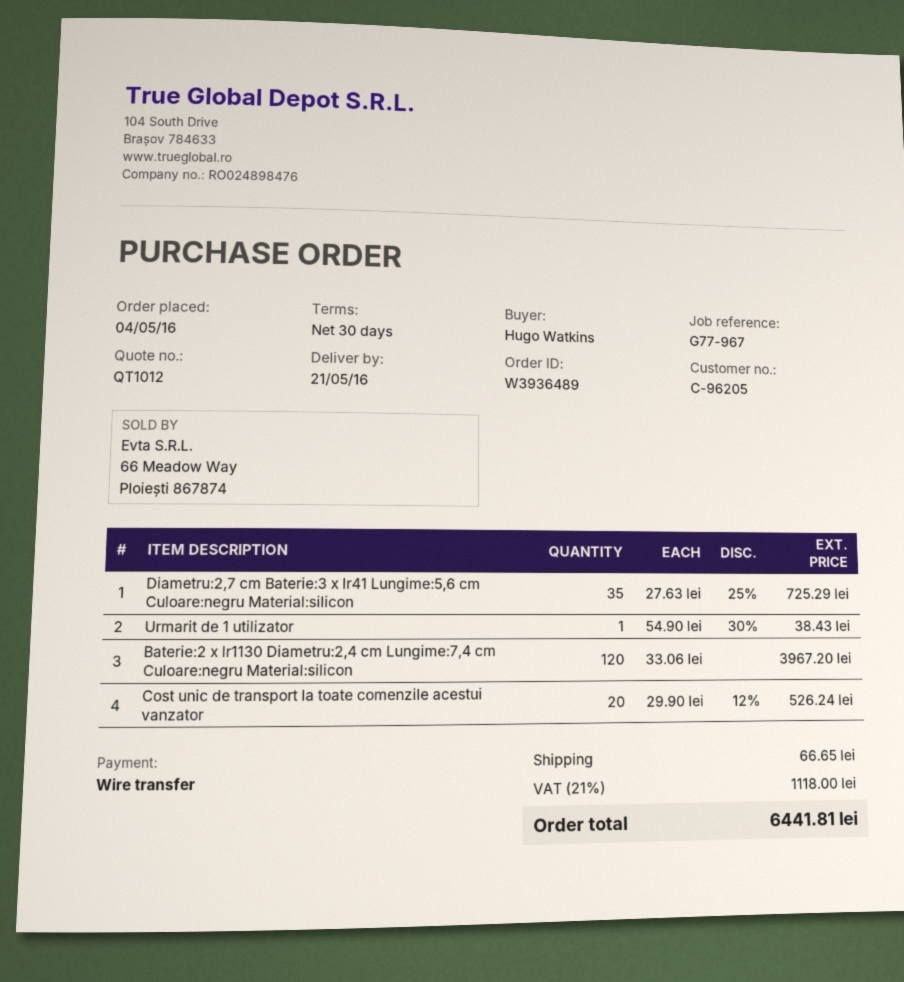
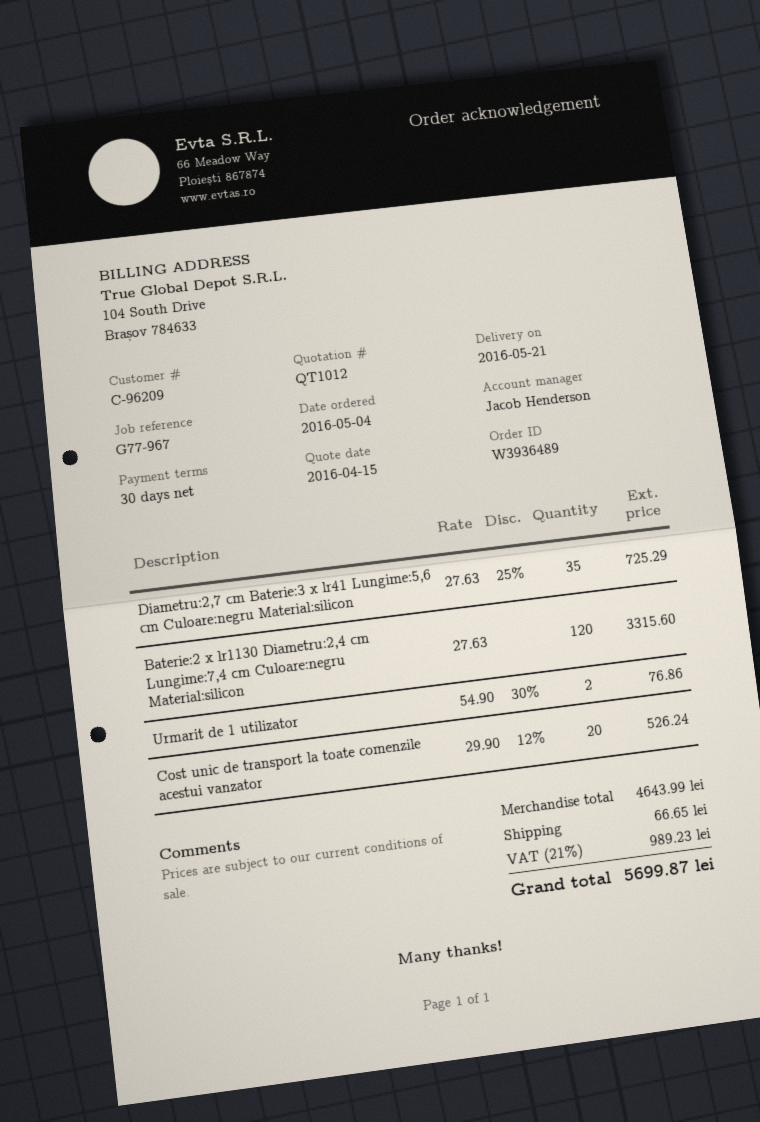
customer number: C-96205 -> C-96209
Urmarit de 1 utilizator: 1 x 54.90 - 30% = 38.43 -> 2 x 54.90 - 30% = 76.86
Baterie:2 x lr1130 Diametru:2,4 cm Lungime:7,4 cm Culoare:negru Material:silicon: 120 x 33.06 = 3967.20 -> 120 x 27.63 = 3315.60
tax: 21% = 1118.00 -> 21% = 989.23
total: 6441.81 -> 5699.87

